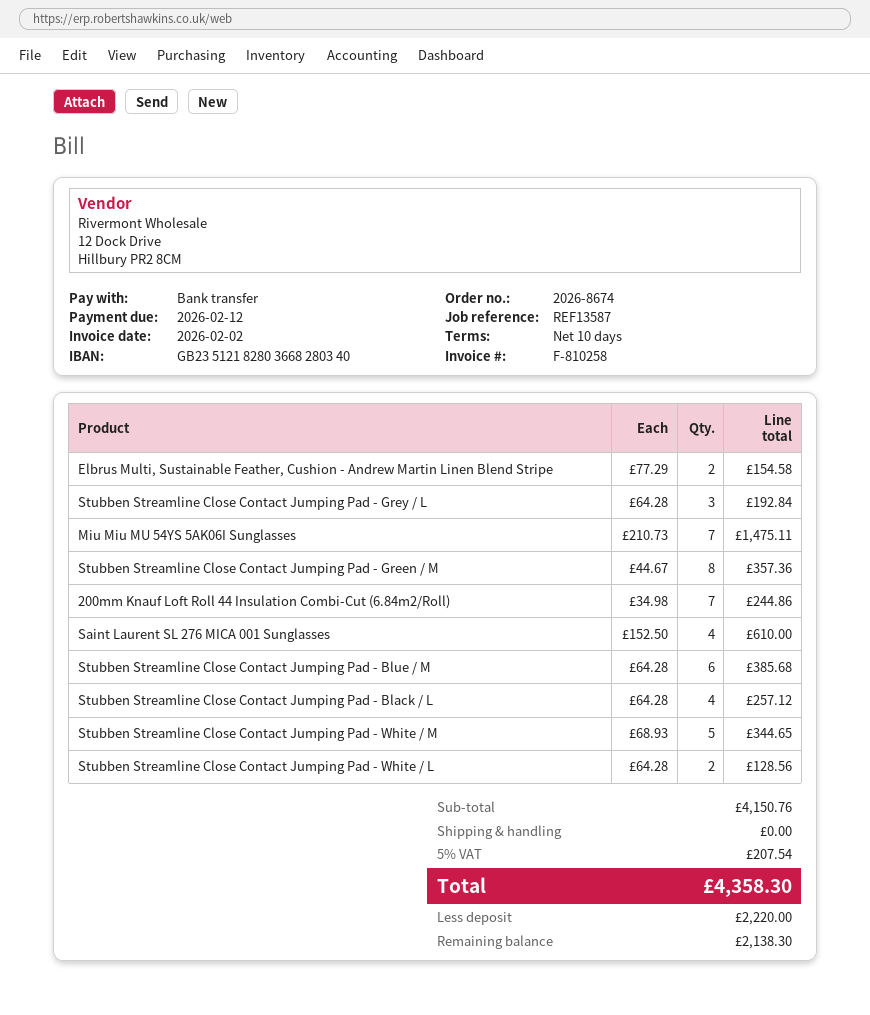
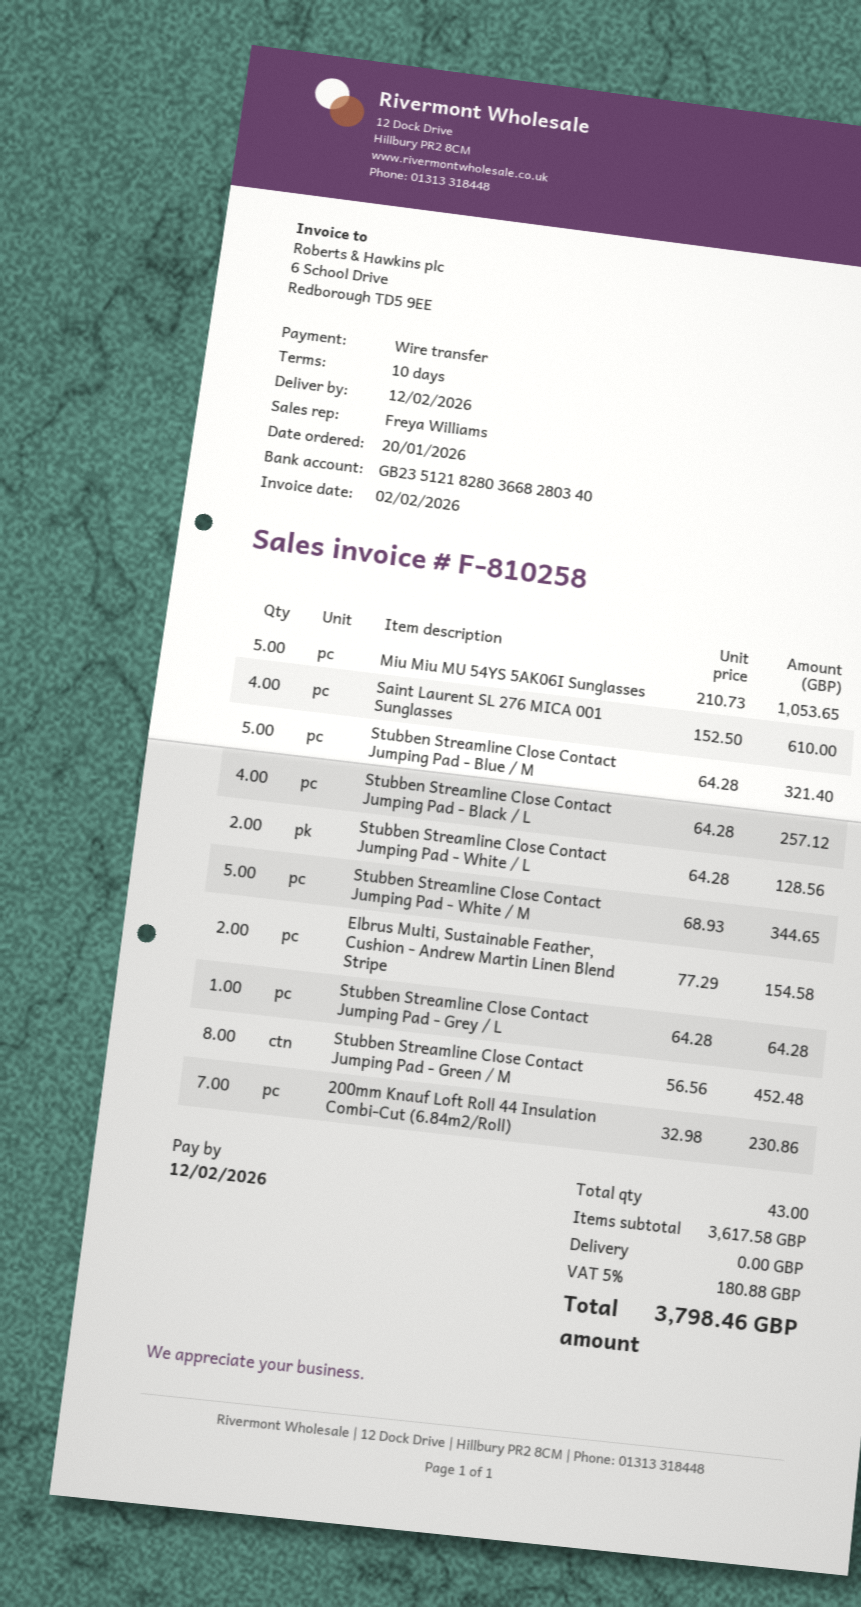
Stubben Streamline Close Contact Jumping Pad - Grey / L: 3 x 64.28 = 192.84 -> 1 x 64.28 = 64.28
Miu Miu MU 54YS 5AK06I Sunglasses: 7 x 210.73 = 1475.11 -> 5 x 210.73 = 1053.65
Stubben Streamline Close Contact Jumping Pad - Green / M: 8 x 44.67 = 357.36 -> 8 x 56.56 = 452.48
200mm Knauf Loft Roll 44 Insulation Combi-Cut (6.84m2/Roll): 7 x 34.98 = 244.86 -> 7 x 32.98 = 230.86
Stubben Streamline Close Contact Jumping Pad - Blue / M: 6 x 64.28 = 385.68 -> 5 x 64.28 = 321.40
subtotal: 4150.76 -> 3617.58
tax: 5% = 207.54 -> 5% = 180.88
total: 4358.30 -> 3798.46

